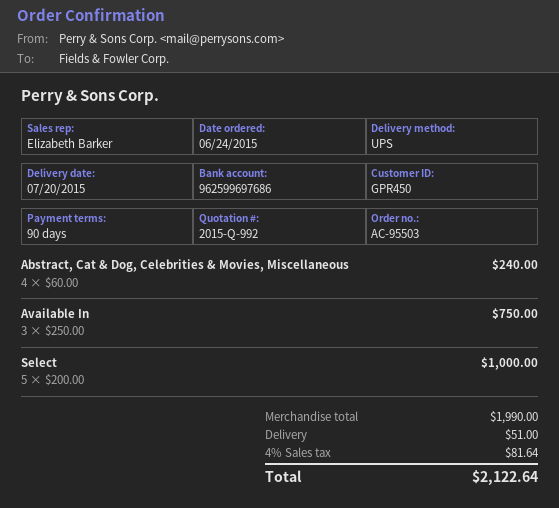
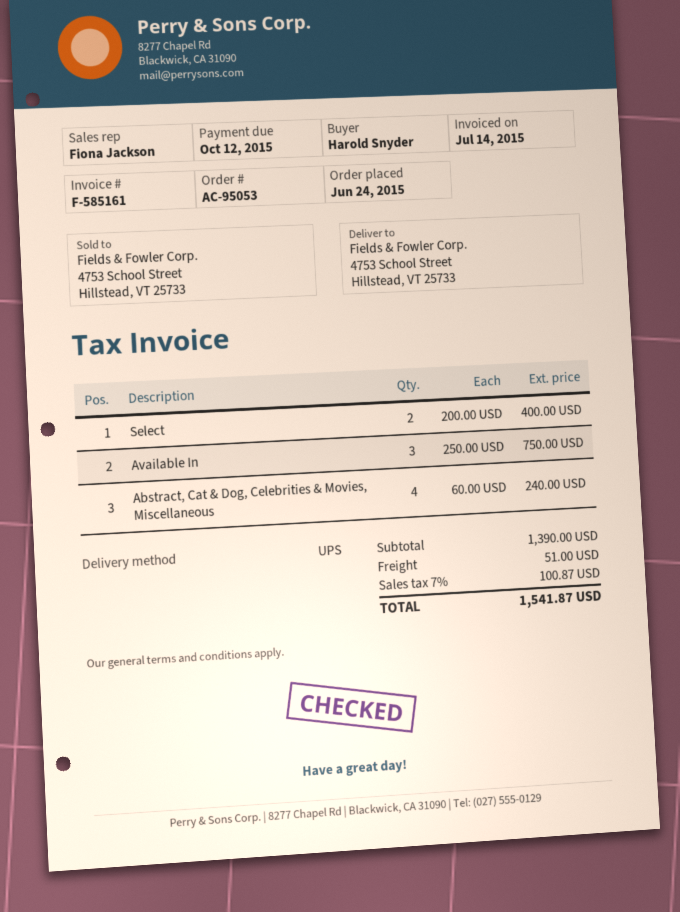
order number: AC-95503 -> AC-95053
sales rep: Elizabeth Barker -> Fiona Jackson
Select: 5 x 200.00 = 1000.00 -> 2 x 200.00 = 400.00
subtotal: 1990.00 -> 1390.00
tax: 4% = 81.64 -> 7% = 100.87
total: 2122.64 -> 1541.87

